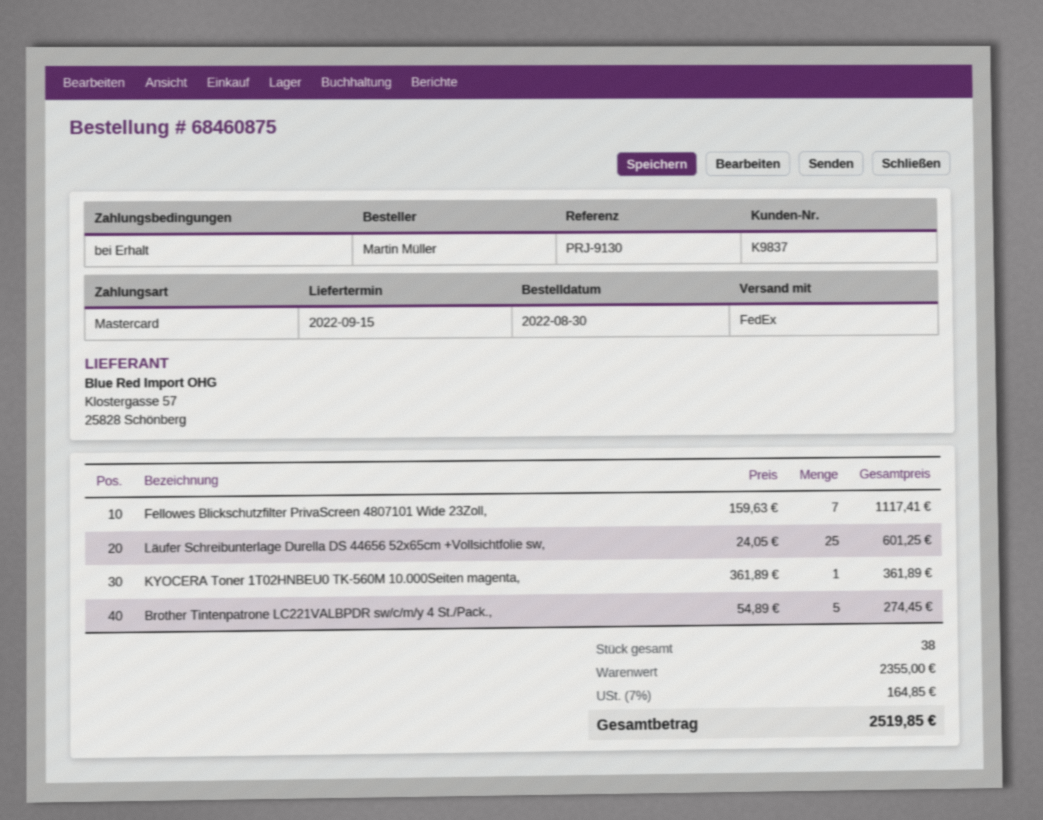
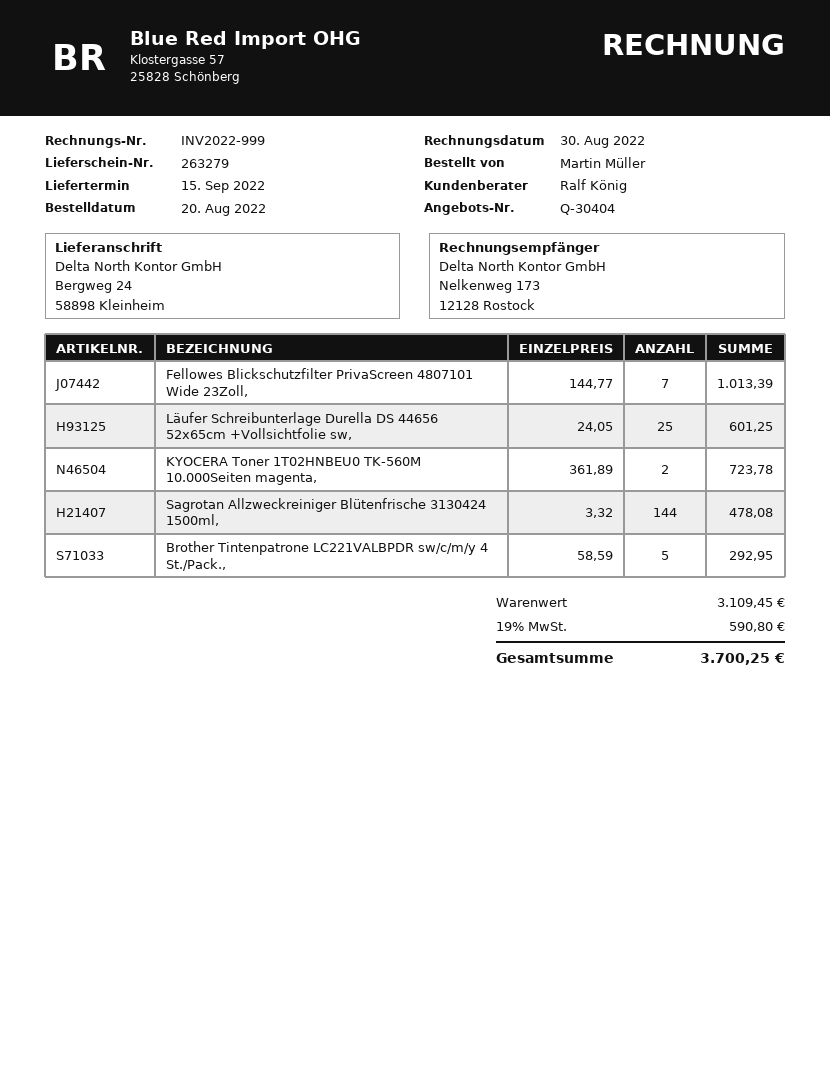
order date: 2022-08-30 -> 2022-08-20
Fellowes Blickschutzfilter PrivaScreen 4807101 Wide 23Zoll,: 7 x 159.63 = 1117.41 -> 7 x 144.77 = 1013.39
KYOCERA Toner 1T02HNBEU0 TK-560M 10.000Seiten magenta,: 1 x 361.89 = 361.89 -> 2 x 361.89 = 723.78
Brother Tintenpatrone LC221VALBPDR sw/c/m/y 4 St./Pack.,: 5 x 54.89 = 274.45 -> 5 x 58.59 = 292.95
Sagrotan Allzweckreiniger Blütenfrische 3130424 1500ml,: none -> 144 x 3.32 = 478.08
subtotal: 2355.00 -> 3109.45
tax: 7% = 164.85 -> 19% = 590.80
total: 2519.85 -> 3700.25

